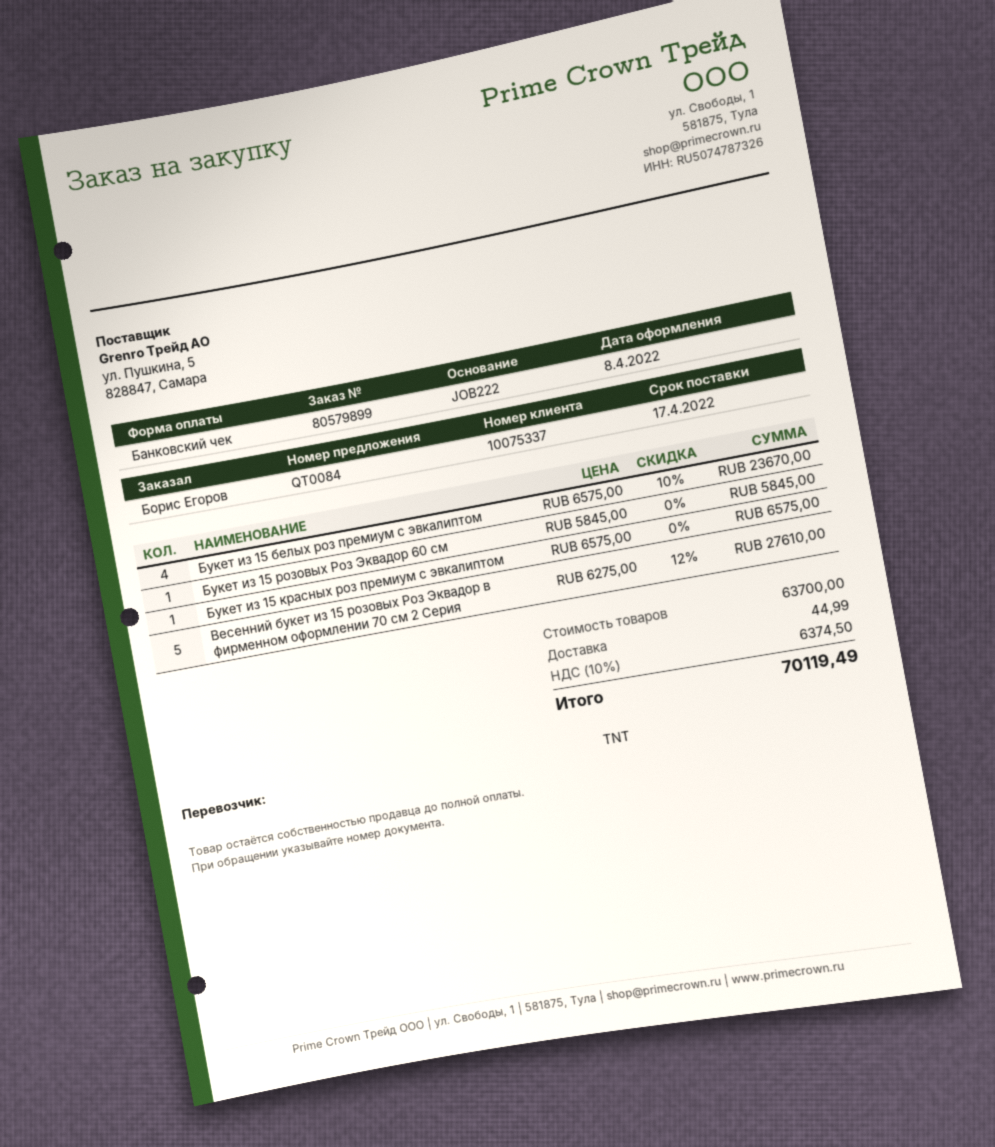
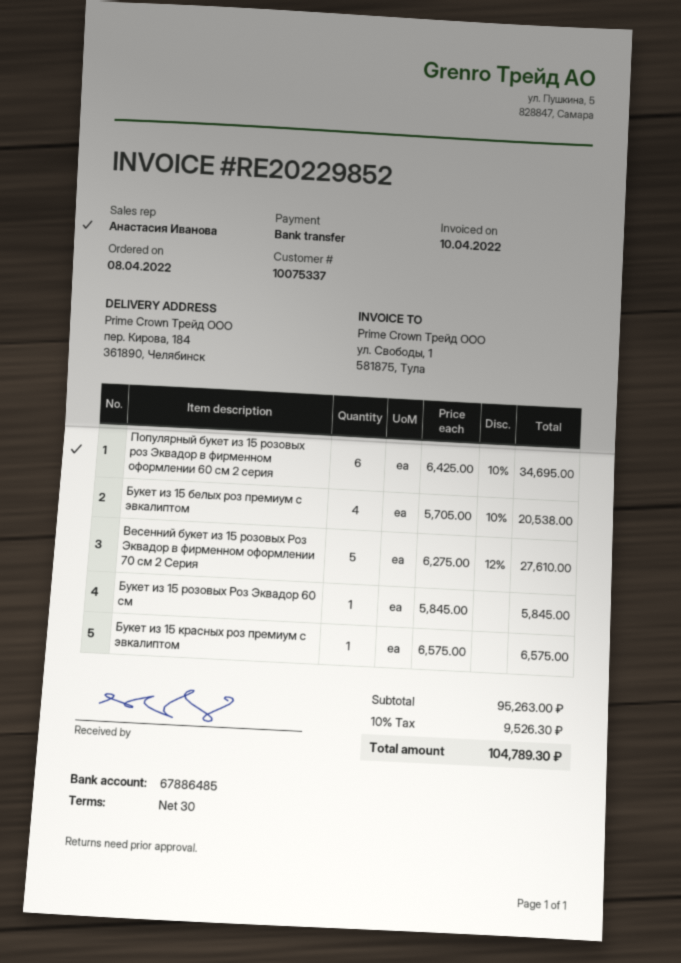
payment method: cheque -> bank transfer
Букет из 15 белых роз премиум с эвкалиптом: 4 x 6575.00 - 10% = 23670.00 -> 4 x 5705.00 - 10% = 20538.00
Популярный букет из 15 розовых роз Эквадор в фирменном оформлении 60 см 2 серия: none -> 6 x 6425.00 - 10% = 34695.00
subtotal: 63700.00 -> 95263.00
shipping: 44.99 -> none
tax: 10% = 6374.50 -> 10% = 9526.30
total: 70119.49 -> 104789.30

